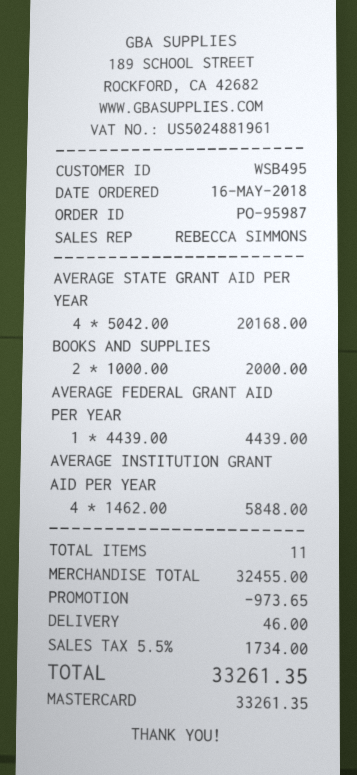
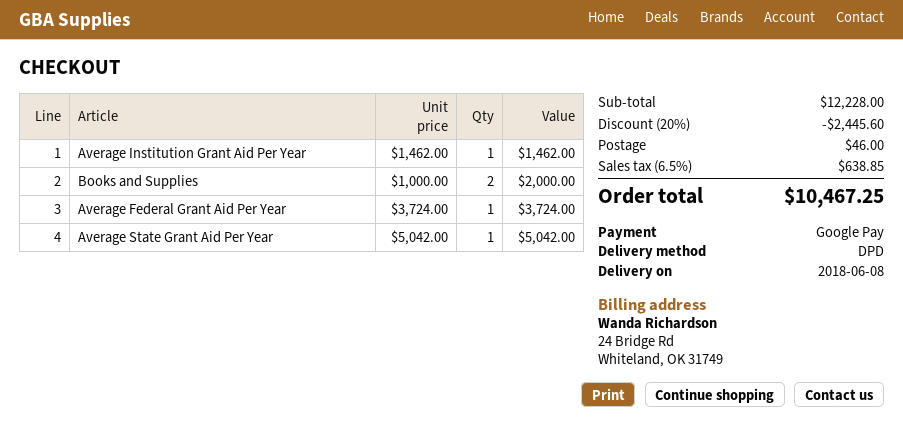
payment method: Mastercard -> Google Pay
AVERAGE STATE GRANT AID PER YEAR: 4 x 5042.00 = 20168.00 -> 1 x 5042.00 = 5042.00
AVERAGE FEDERAL GRANT AID PER YEAR: 1 x 4439.00 = 4439.00 -> 1 x 3724.00 = 3724.00
AVERAGE INSTITUTION GRANT AID PER YEAR: 4 x 1462.00 = 5848.00 -> 1 x 1462.00 = 1462.00
subtotal: 32455.00 -> 12228.00
discount: 973.65 -> 2445.60
tax: 5.5% = 1734.00 -> 6.5% = 638.85
total: 33261.35 -> 10467.25

